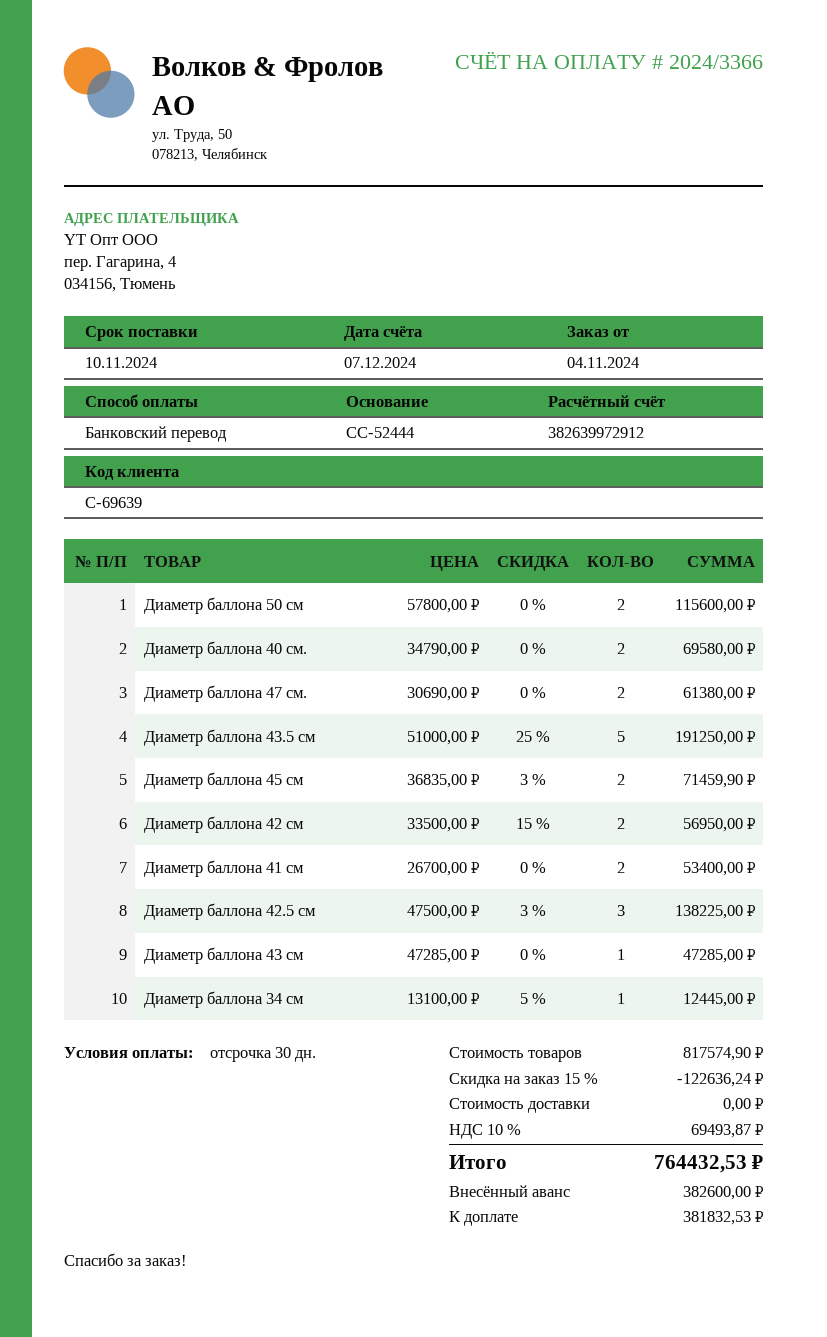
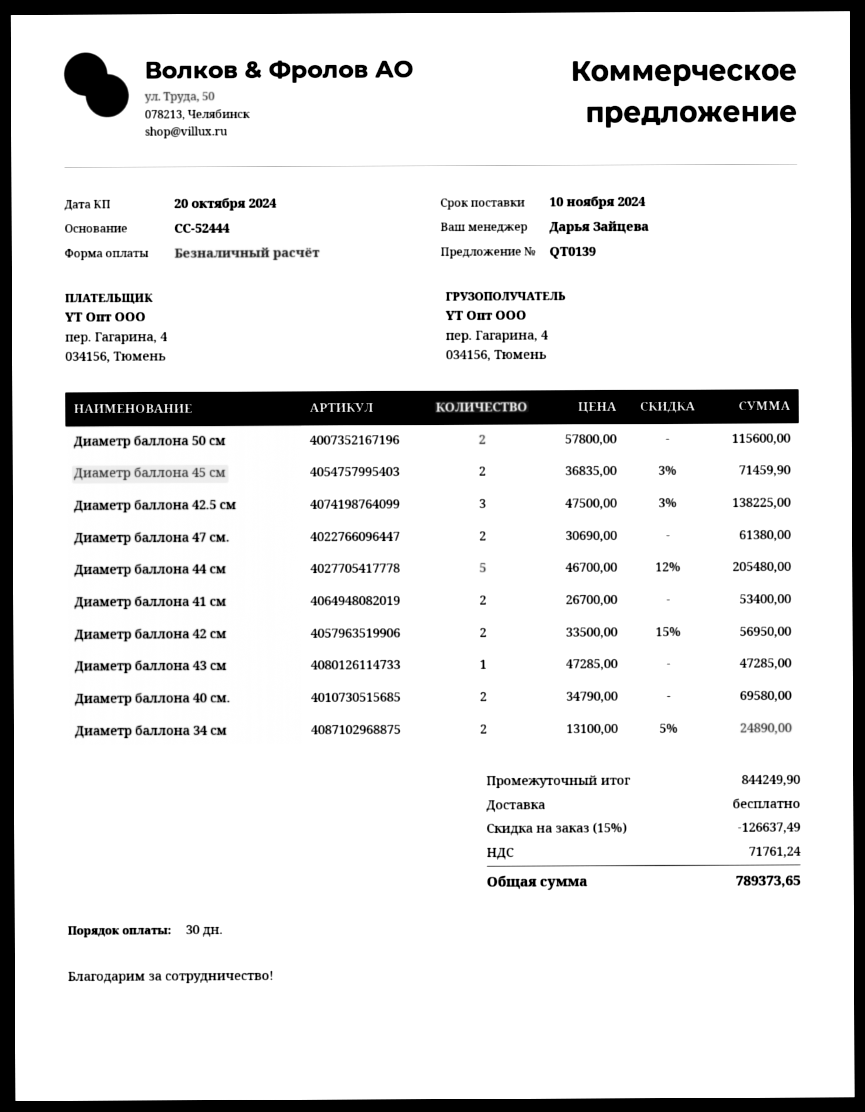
Диаметр баллона 43.5 см: 5 x 51000.00 - 25% = 191250.00 -> none
Диаметр баллона 34 см: 1 x 13100.00 - 5% = 12445.00 -> 2 x 13100.00 - 5% = 24890.00
Диаметр баллона 44 см: none -> 5 x 46700.00 - 12% = 205480.00
subtotal: 817574.90 -> 844249.90
discount: 15% = 122636.24 -> 15% = 126637.49
tax: 69493.87 -> 71761.24
total: 764432.53 -> 789373.65

